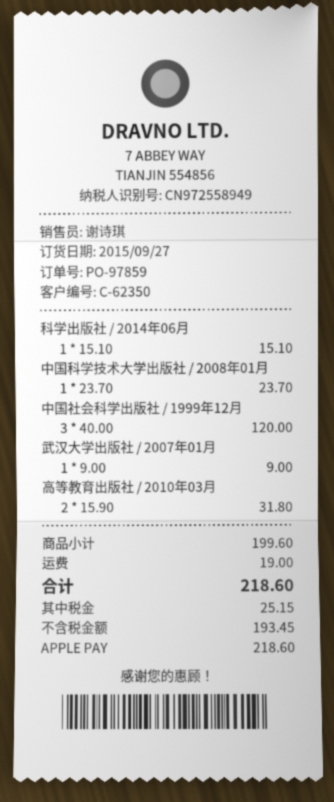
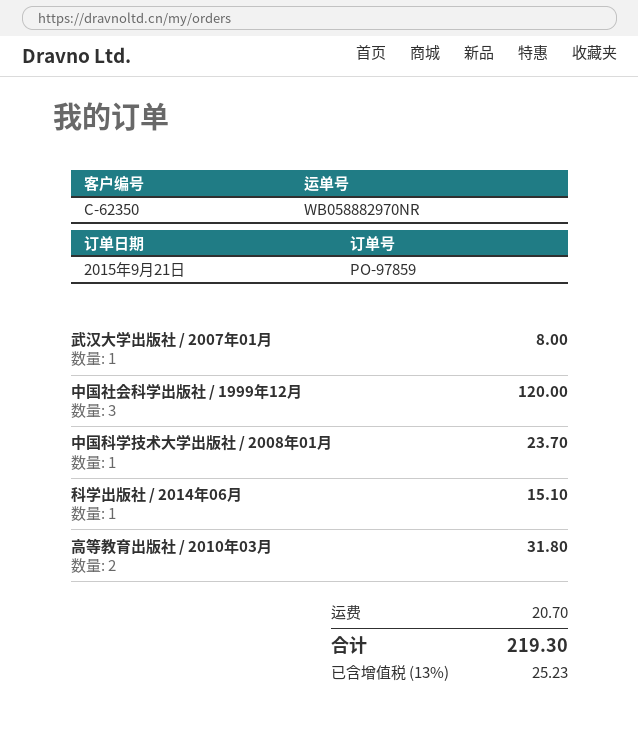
order date: 2015-09-27 -> 2015-09-21
武汉大学出版社 / 2007年01月: 1 for 9.00 -> 1 for 8.00
shipping: 19.00 -> 20.70
tax: 25.15 -> 25.23
total: 218.60 -> 219.30

